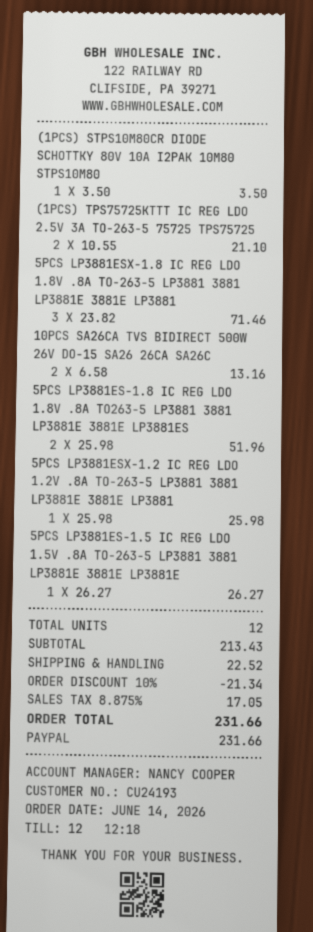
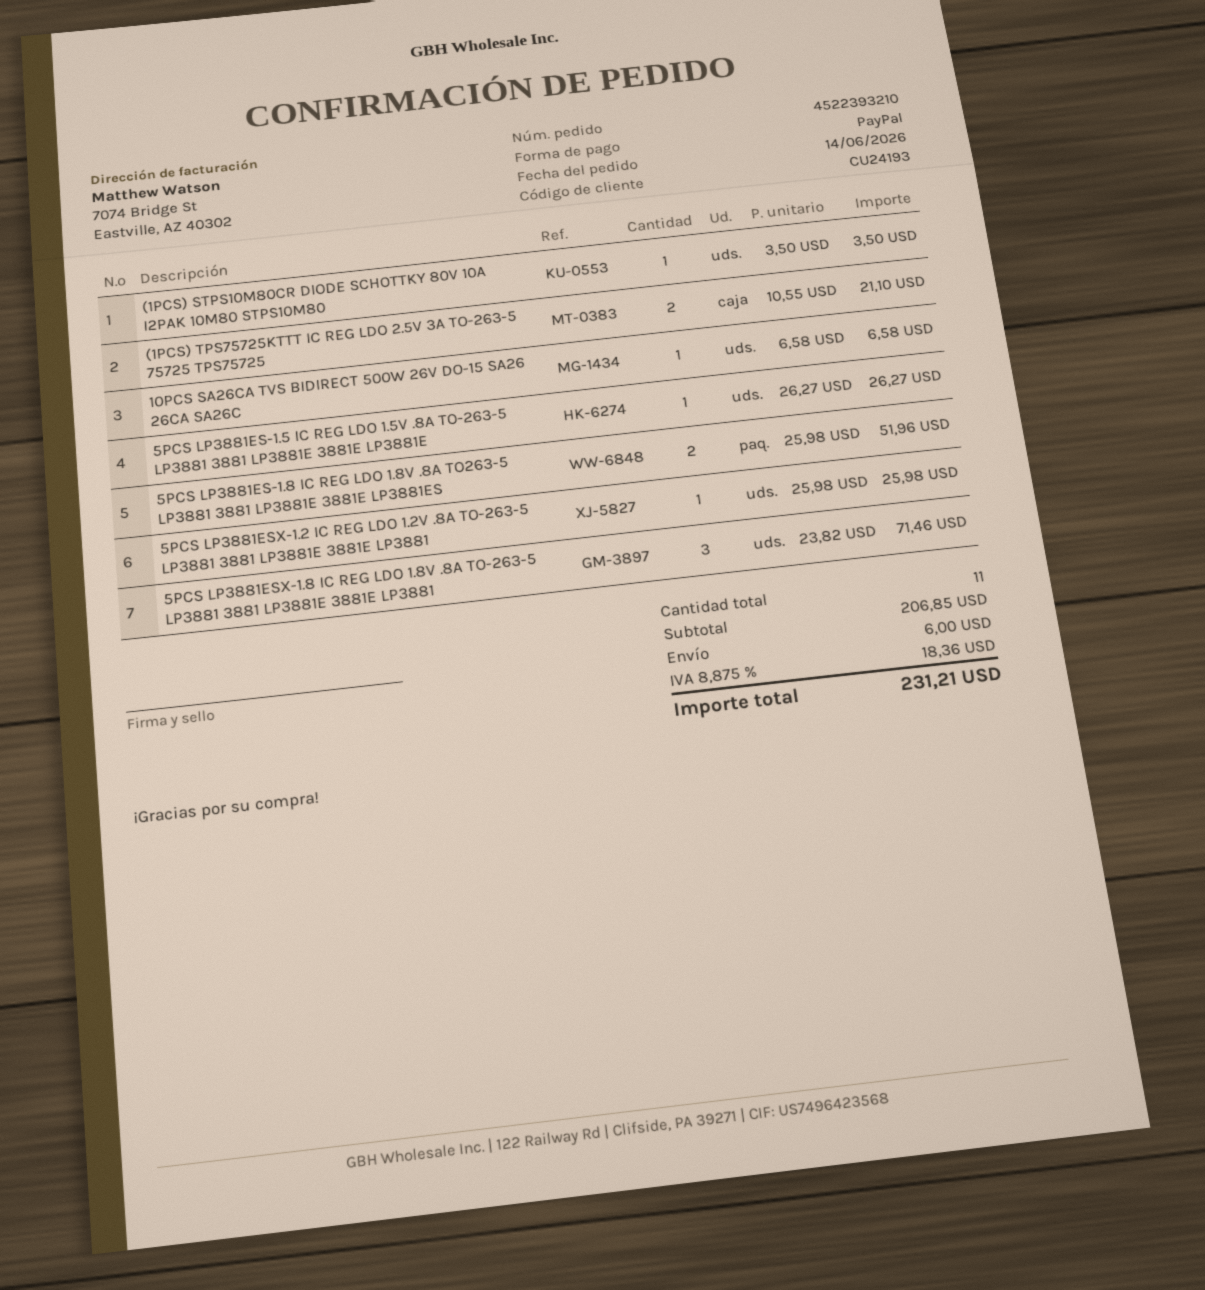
10PCS SA26CA TVS BIDIRECT 500W 26V DO-15 SA26 26CA SA26C: 2 x 6.58 = 13.16 -> 1 x 6.58 = 6.58
total quantity: 12 -> 11
subtotal: 213.43 -> 206.85
discount: 10% = 21.34 -> none
shipping: 22.52 -> 6.00
tax: 8.875% = 17.05 -> 8.875% = 18.36
total: 231.66 -> 231.21

